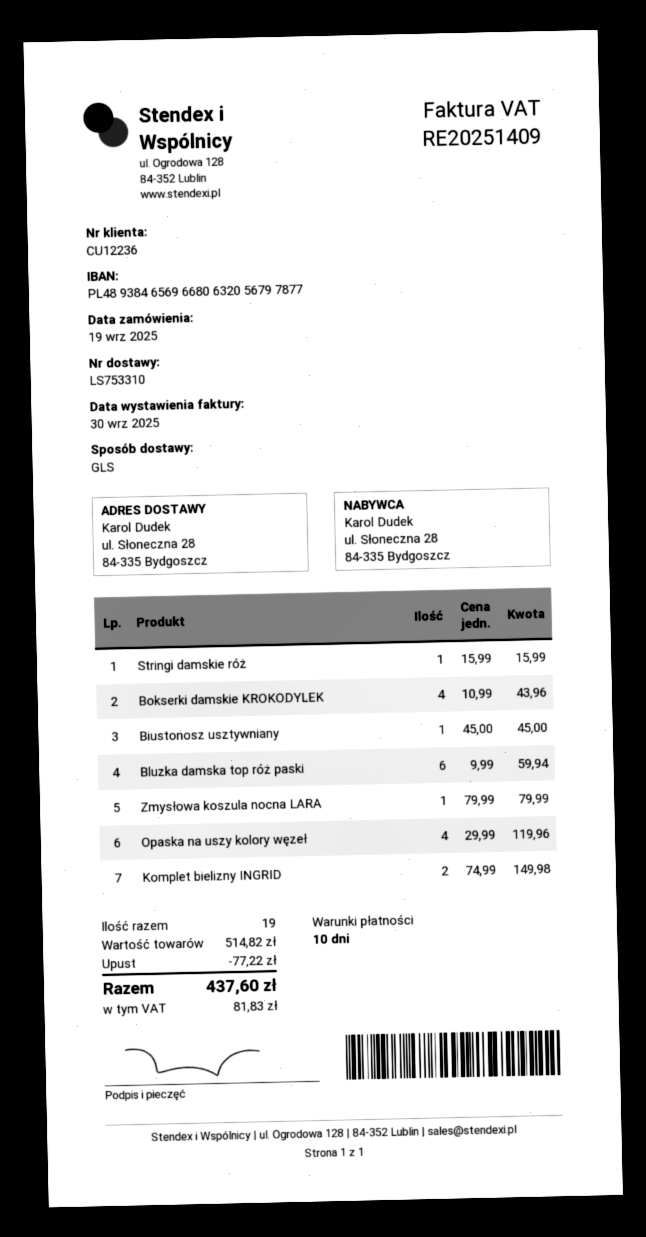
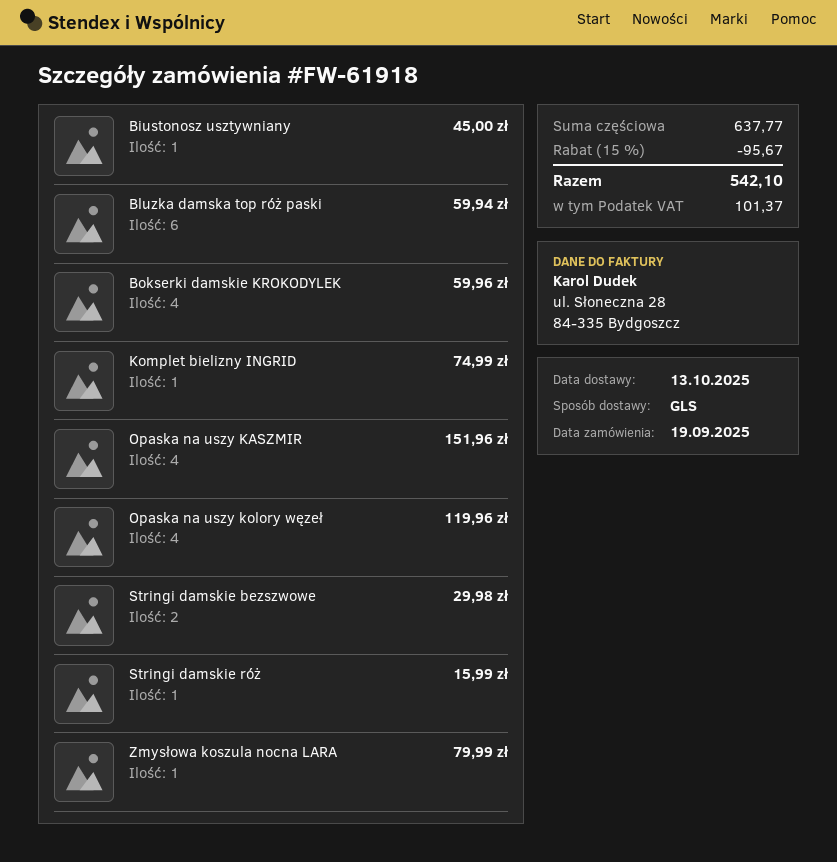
Bokserki damskie KROKODYLEK: 4 for 43.96 -> 4 for 59.96
Komplet bielizny INGRID: 2 for 149.98 -> 1 for 74.99
Opaska na uszy KASZMIR: none -> 4 for 151.96
Stringi damskie bezszwowe: none -> 2 for 29.98
subtotal: 514.82 -> 637.77
discount: 77.22 -> 95.67
tax: 81.83 -> 101.37
total: 437.60 -> 542.10

